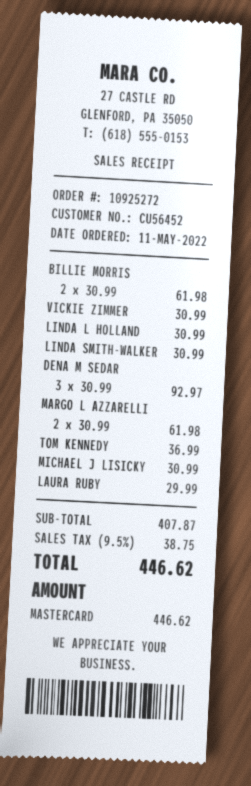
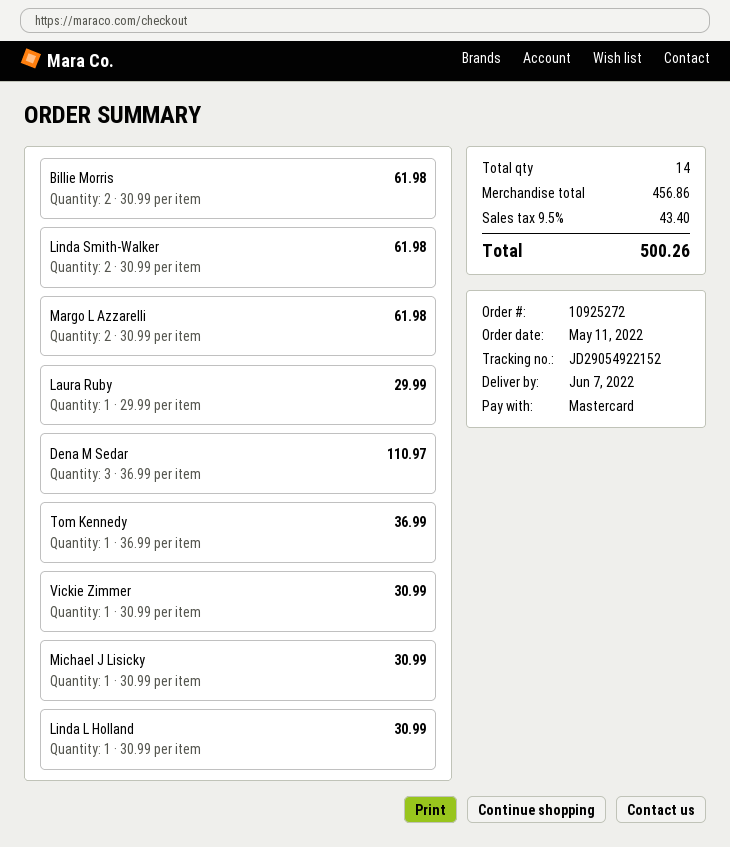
LINDA SMITH-WALKER: 1 x 30.99 = 30.99 -> 2 x 30.99 = 61.98
DENA M SEDAR: 3 x 30.99 = 92.97 -> 3 x 36.99 = 110.97
subtotal: 407.87 -> 456.86
tax: 9.5% = 38.75 -> 9.5% = 43.40
total: 446.62 -> 500.26

